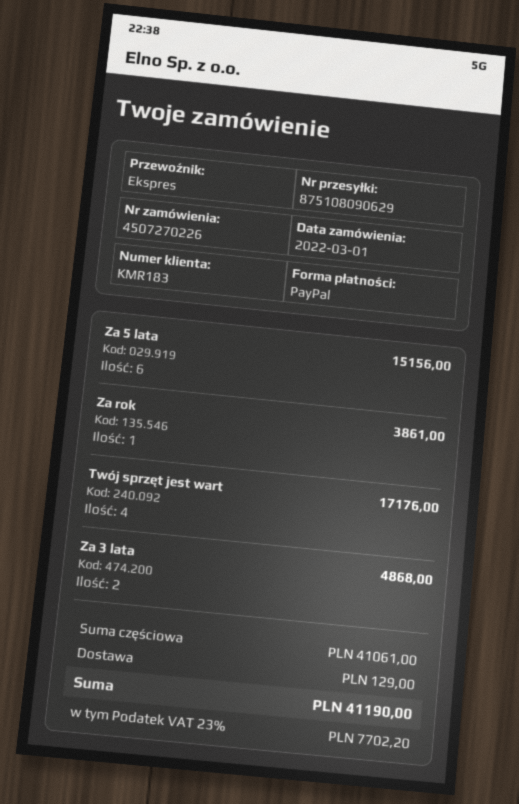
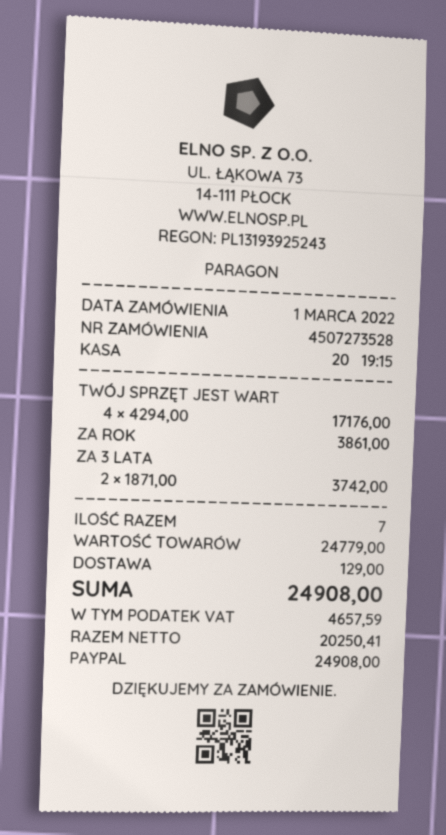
order number: 4507270226 -> 4507273528
Za 5 lata: 6 for 15156.00 -> none
Za 3 lata: 2 for 4868.00 -> 2 for 3742.00
subtotal: 41061.00 -> 24779.00
tax: 7702.20 -> 4657.59
total: 41190.00 -> 24908.00

